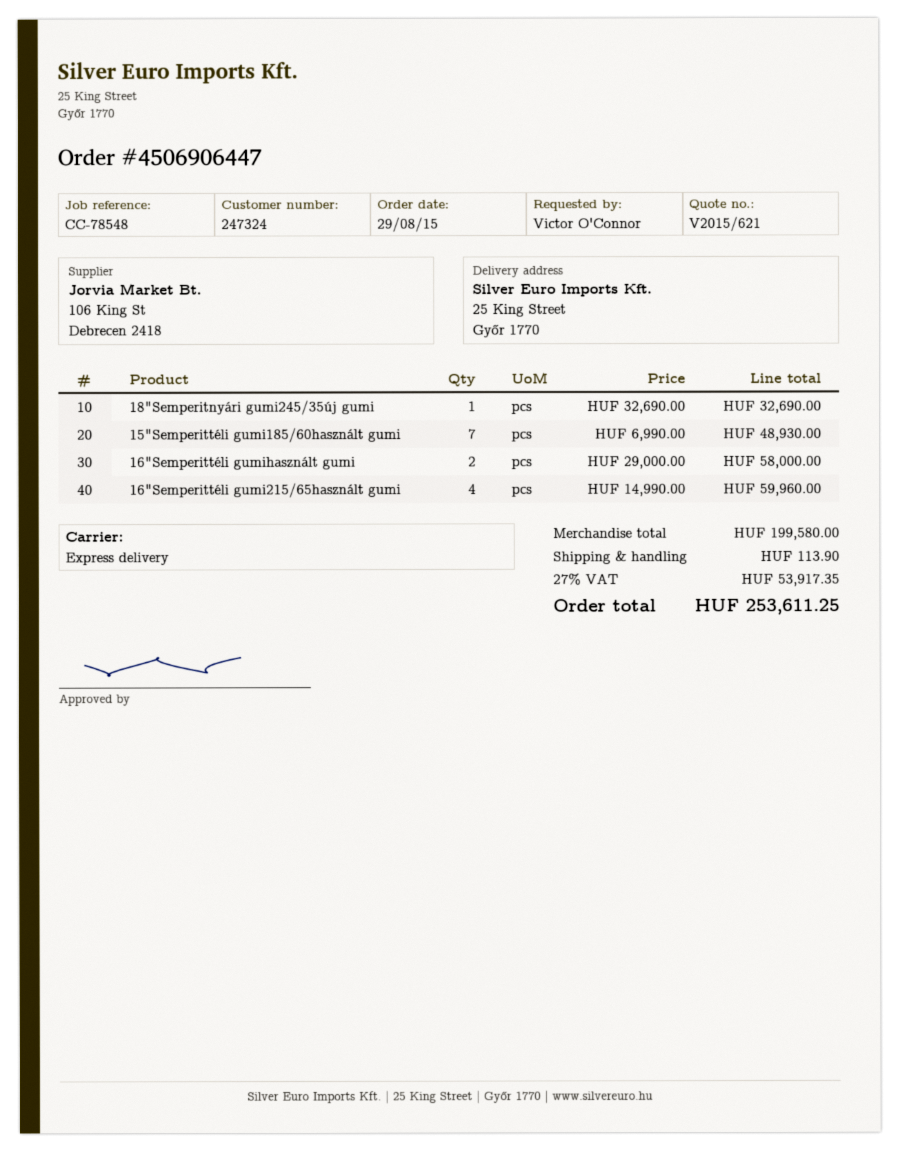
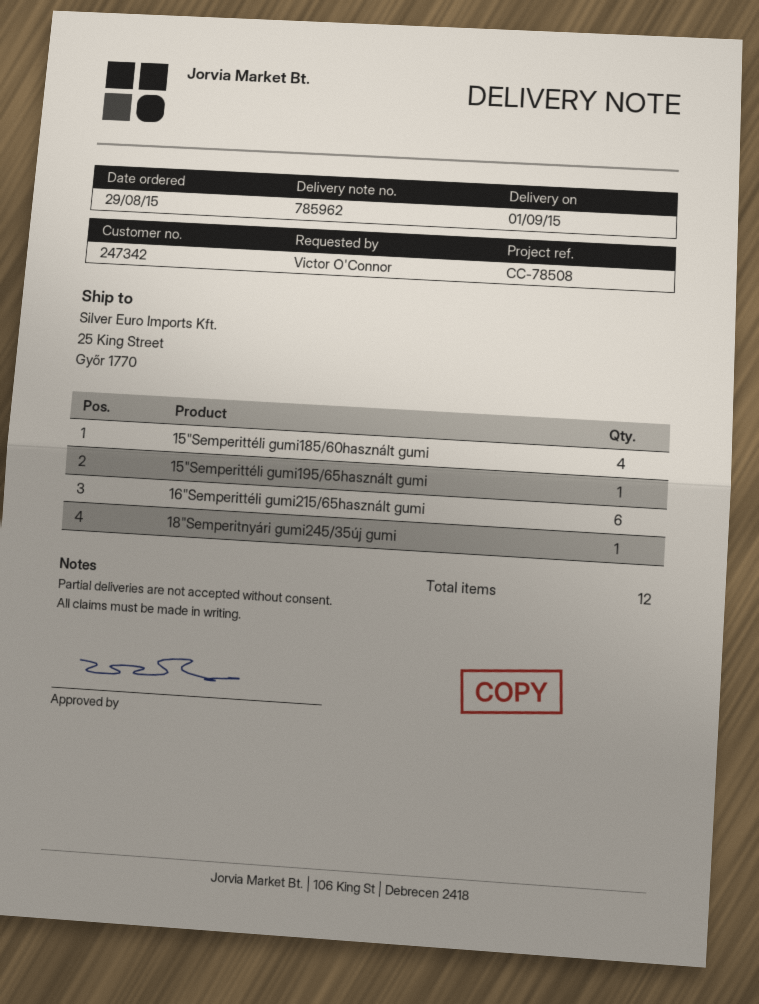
customer number: 247324 -> 247342
reference: CC-78548 -> CC-78508
15"Semperittéli gumi185/60használt gumi: 7 -> 4
16"Semperittéli gumihasznált gumi: 2 -> none
16"Semperittéli gumi215/65használt gumi: 4 -> 6
15"Semperittéli gumi195/65használt gumi: none -> 1

